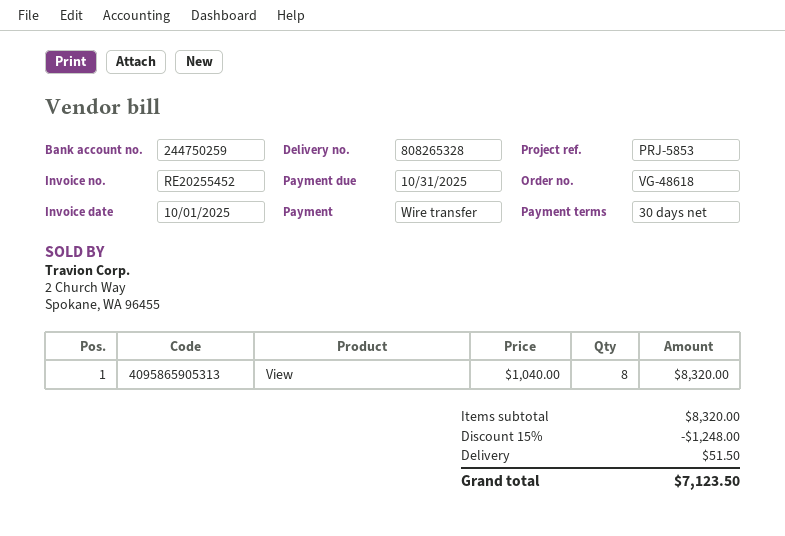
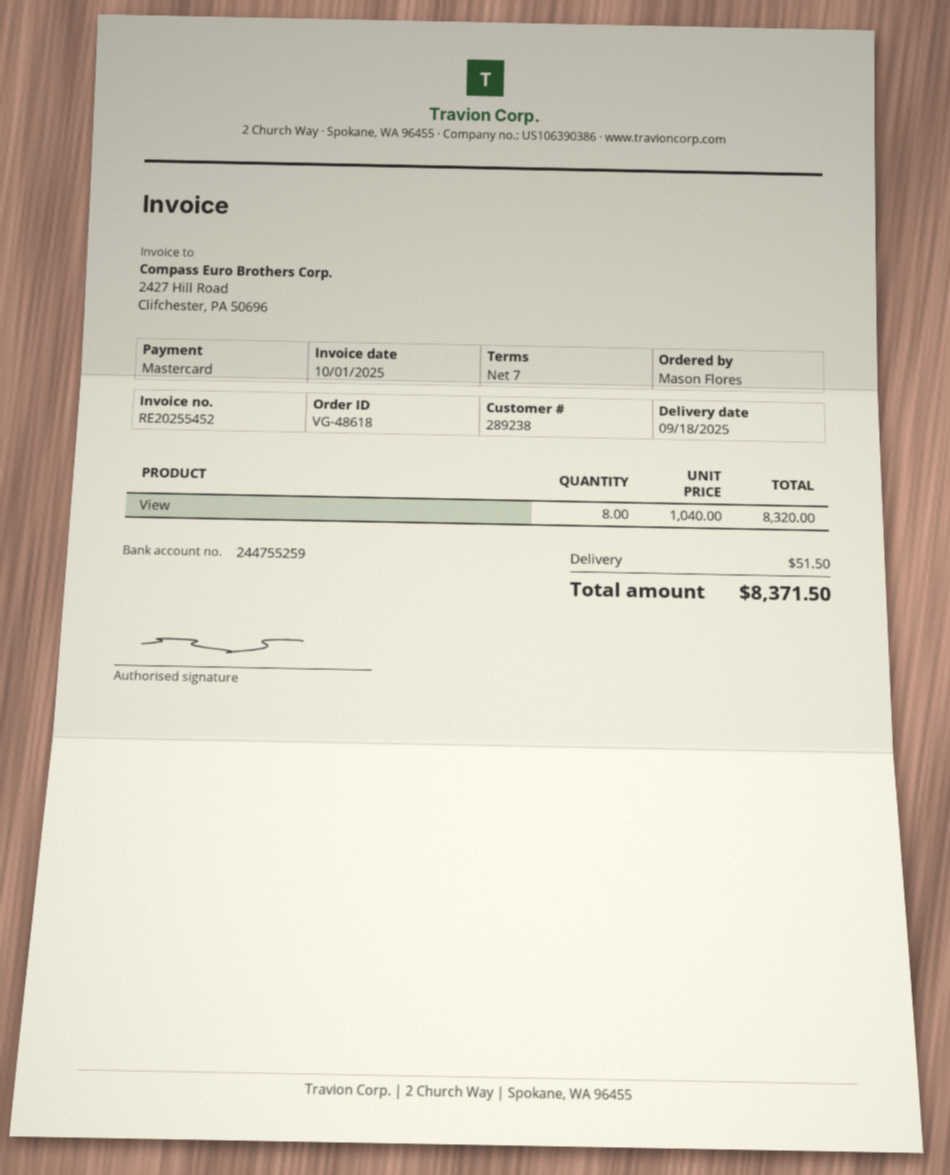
payment terms: 30 days -> 7 days
payment method: bank transfer -> Mastercard
bank account: 244750259 -> 244755259
discount: 15% = 1248.00 -> none
total: 7123.50 -> 8371.50

